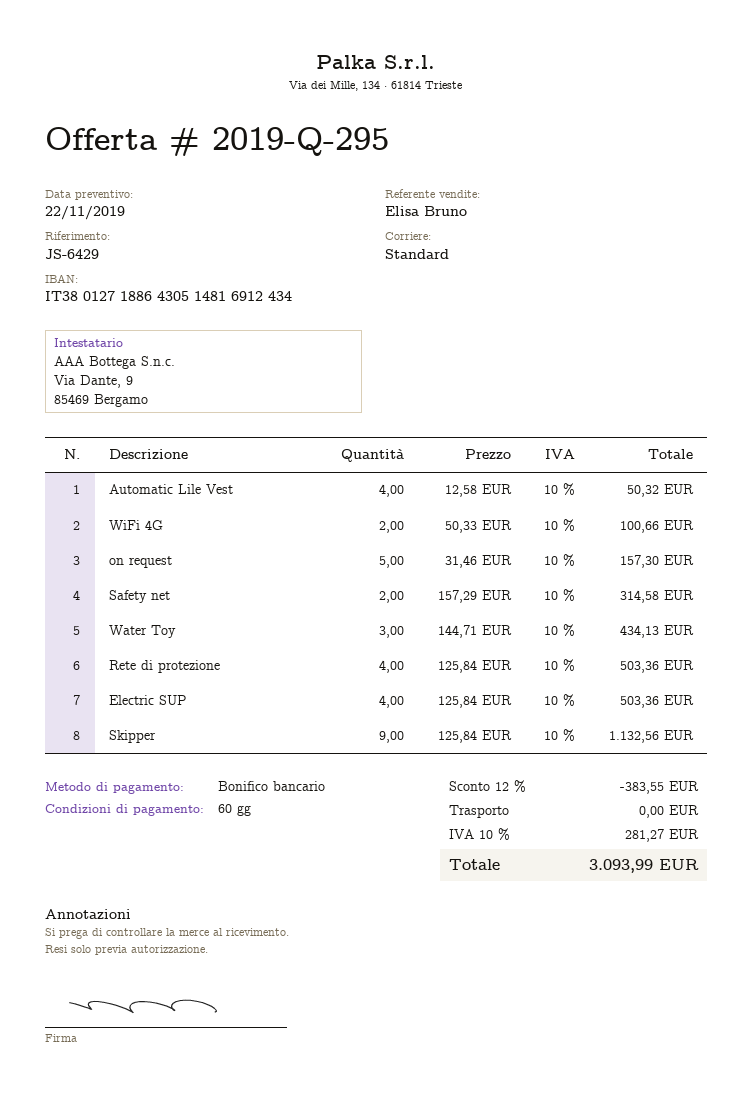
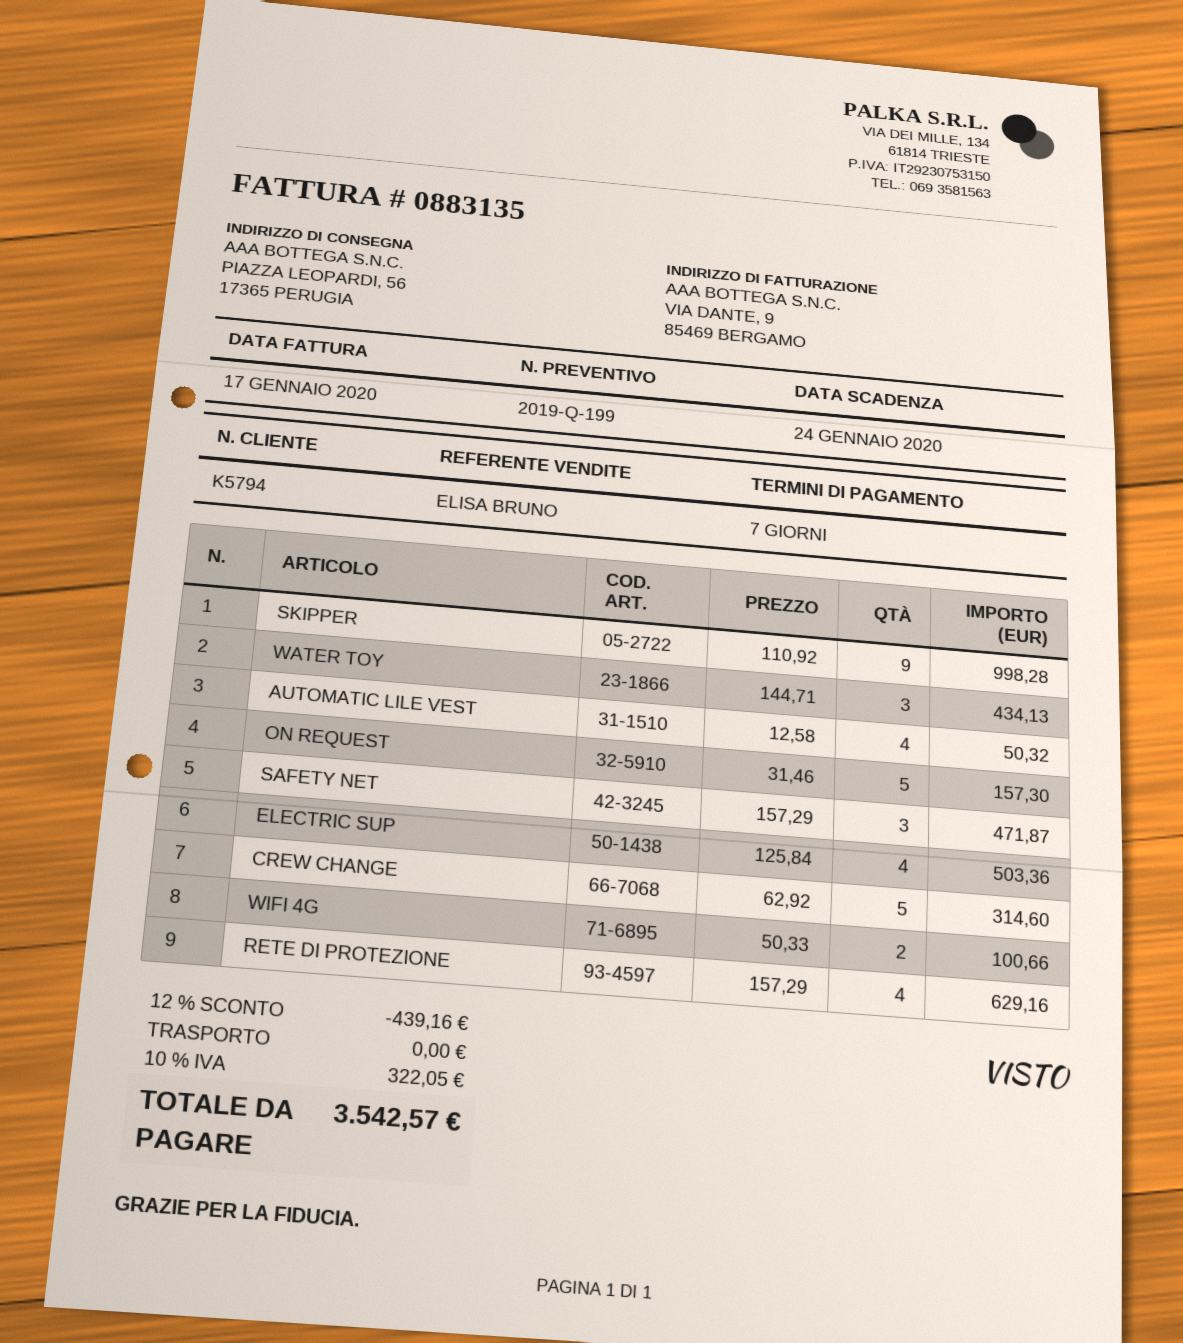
quote number: 2019-Q-295 -> 2019-Q-199
payment terms: 60 days -> 7 days
Safety net: 2 x 157.29 = 314.58 -> 3 x 157.29 = 471.87
Rete di protezione: 4 x 125.84 = 503.36 -> 4 x 157.29 = 629.16
Skipper: 9 x 125.84 = 1132.56 -> 9 x 110.92 = 998.28
CREW CHANGE: none -> 5 x 62.92 = 314.60
discount: 12% = 383.55 -> 12% = 439.16
tax: 10% = 281.27 -> 10% = 322.05
total: 3093.99 -> 3542.57

